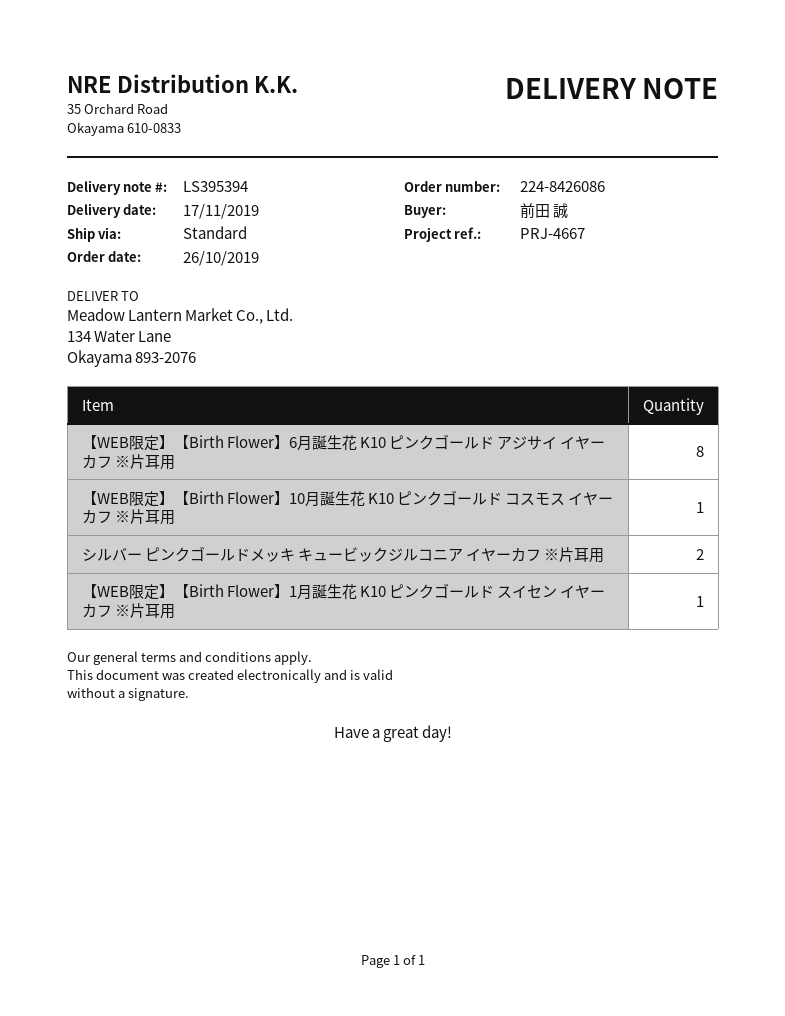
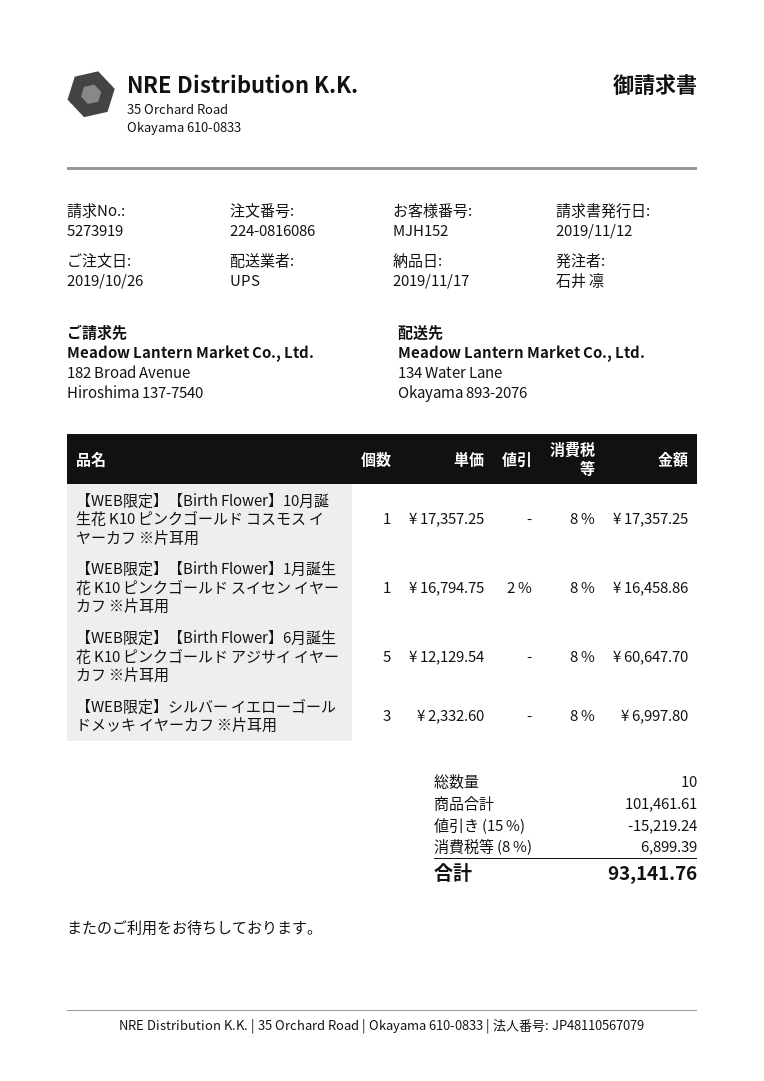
order number: 224-8426086 -> 224-0816086
ordered by: 前田 誠 -> 石井 凛
shipping method: standard -> UPS
【WEB限定】【Birth Flower】6月誕生花 K10 ピンクゴールド アジサイ イヤーカフ ※片耳用: 8 -> 5
シルバー ピンクゴールドメッキ キュービックジルコニア イヤーカフ ※片耳用: 2 -> none
【WEB限定】シルバー イエローゴールドメッキ イヤーカフ ※片耳用: none -> 3

